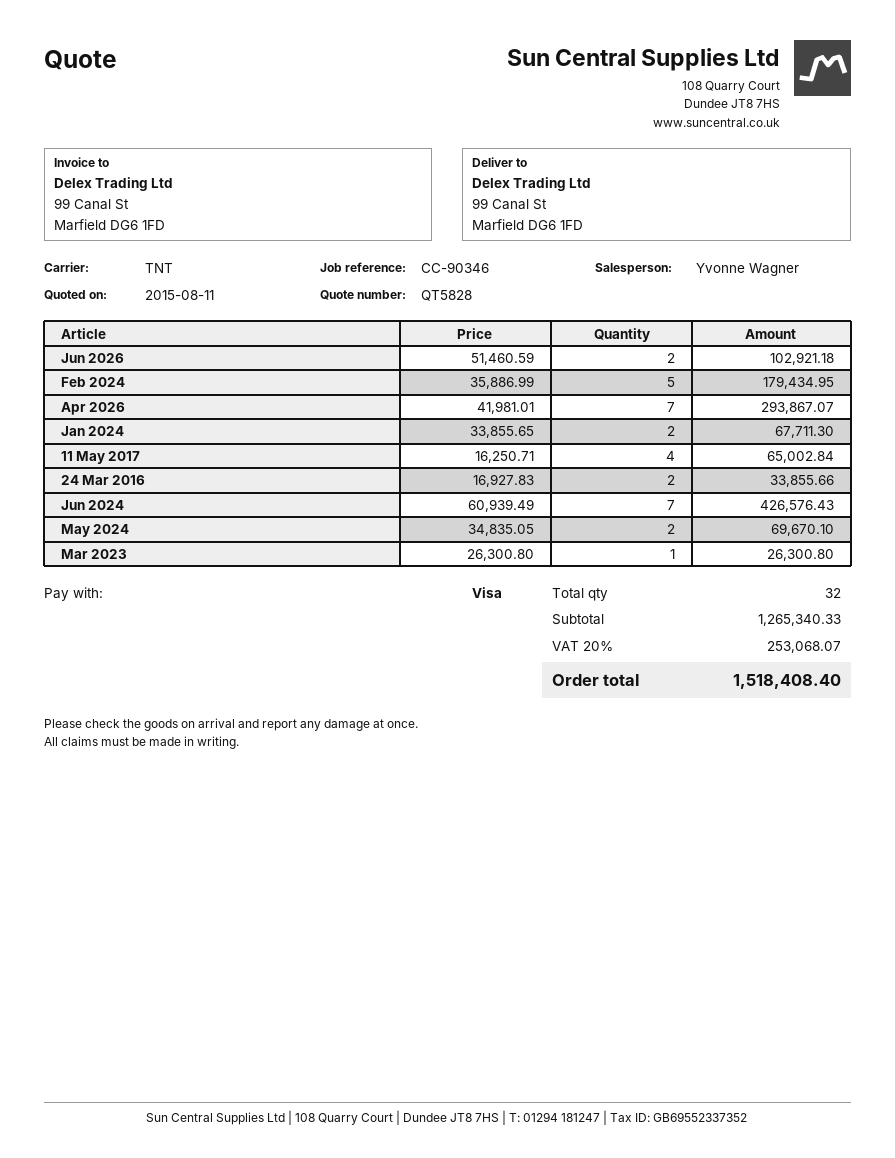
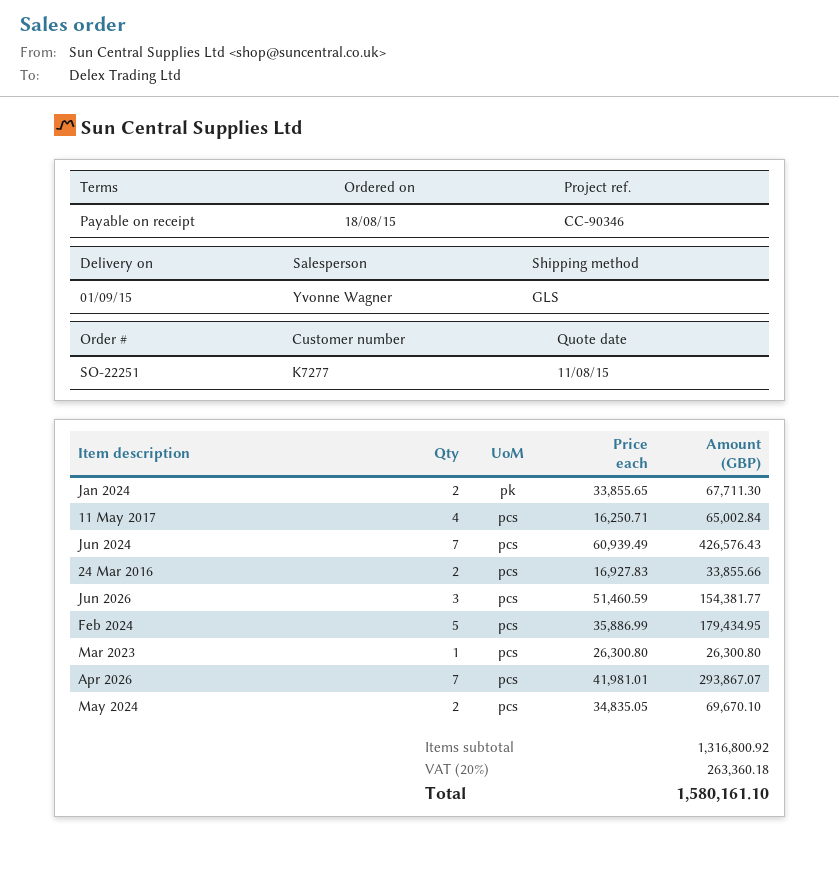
shipping method: TNT -> GLS
Jun 2026: 2 x 51460.59 = 102921.18 -> 3 x 51460.59 = 154381.77
subtotal: 1265340.33 -> 1316800.92
tax: 20% = 253068.07 -> 20% = 263360.18
total: 1518408.40 -> 1580161.10

